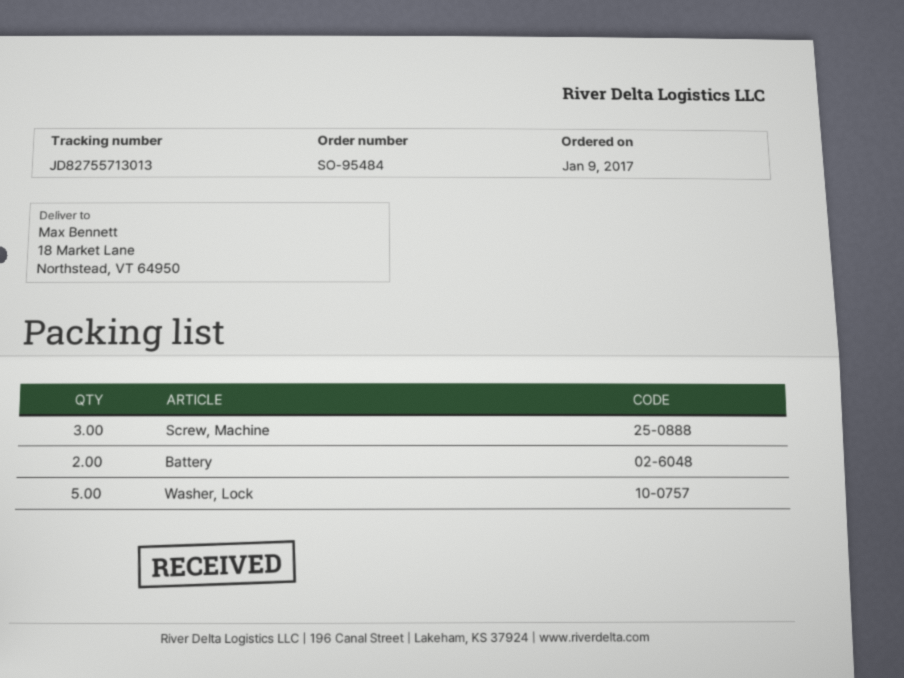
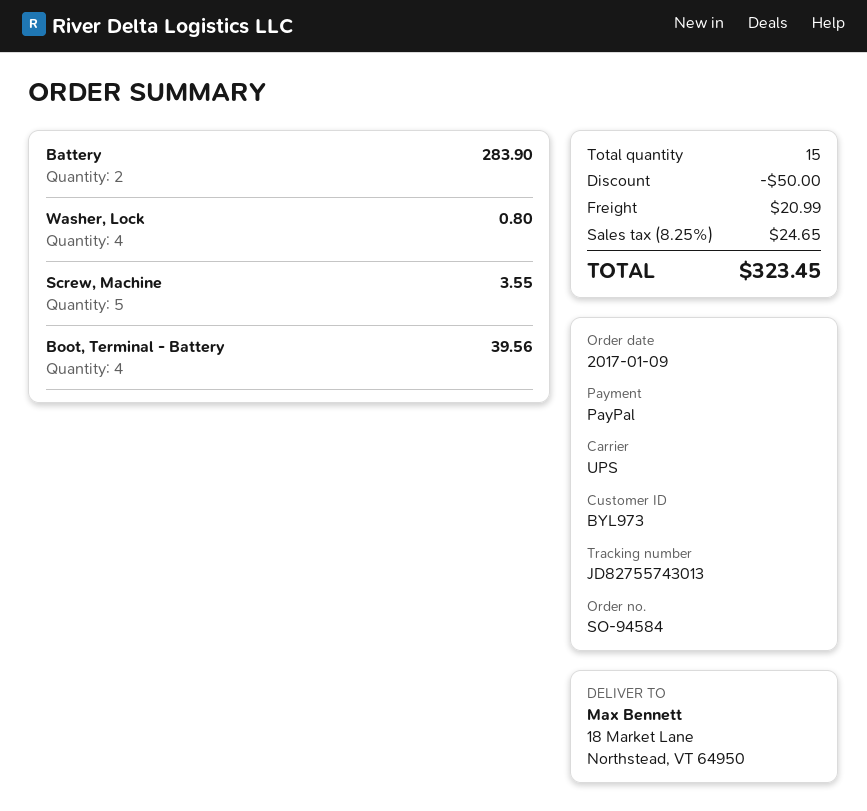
order number: SO-95484 -> SO-94584
tracking number: JD82755713013 -> JD82755743013
Screw, Machine: 3 -> 5
Washer, Lock: 5 -> 4
Boot, Terminal - Battery: none -> 4

